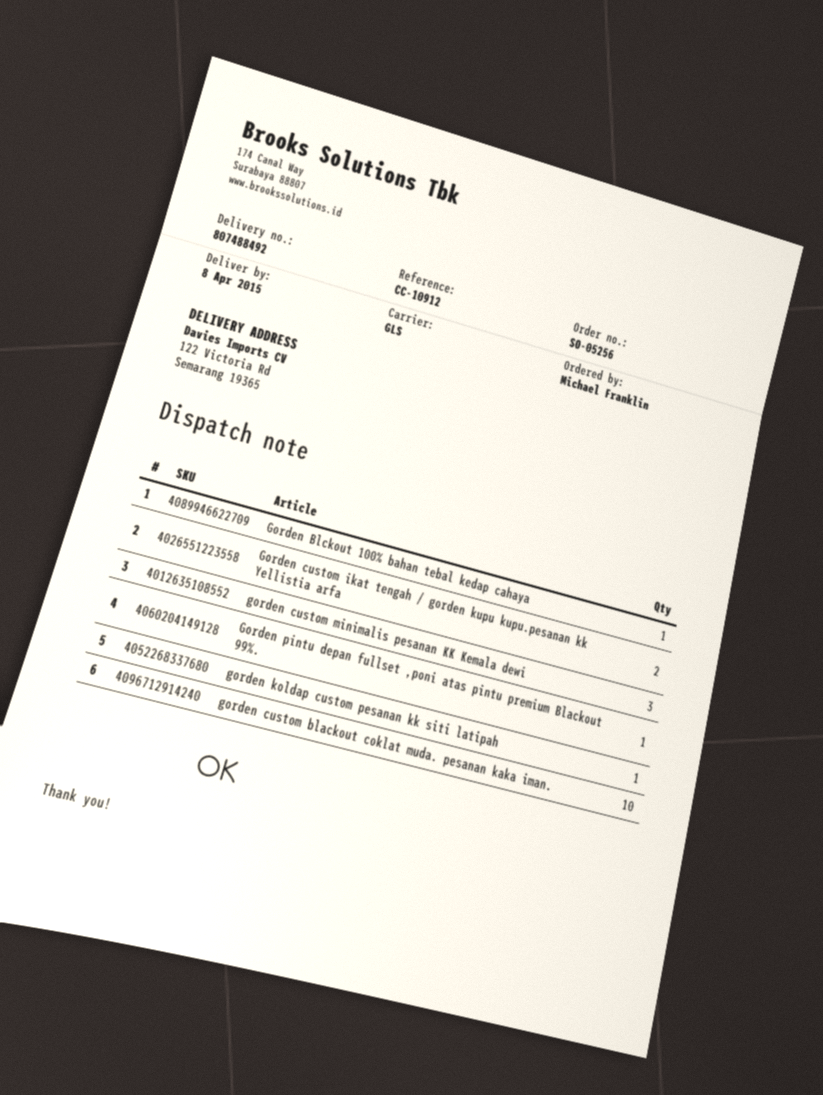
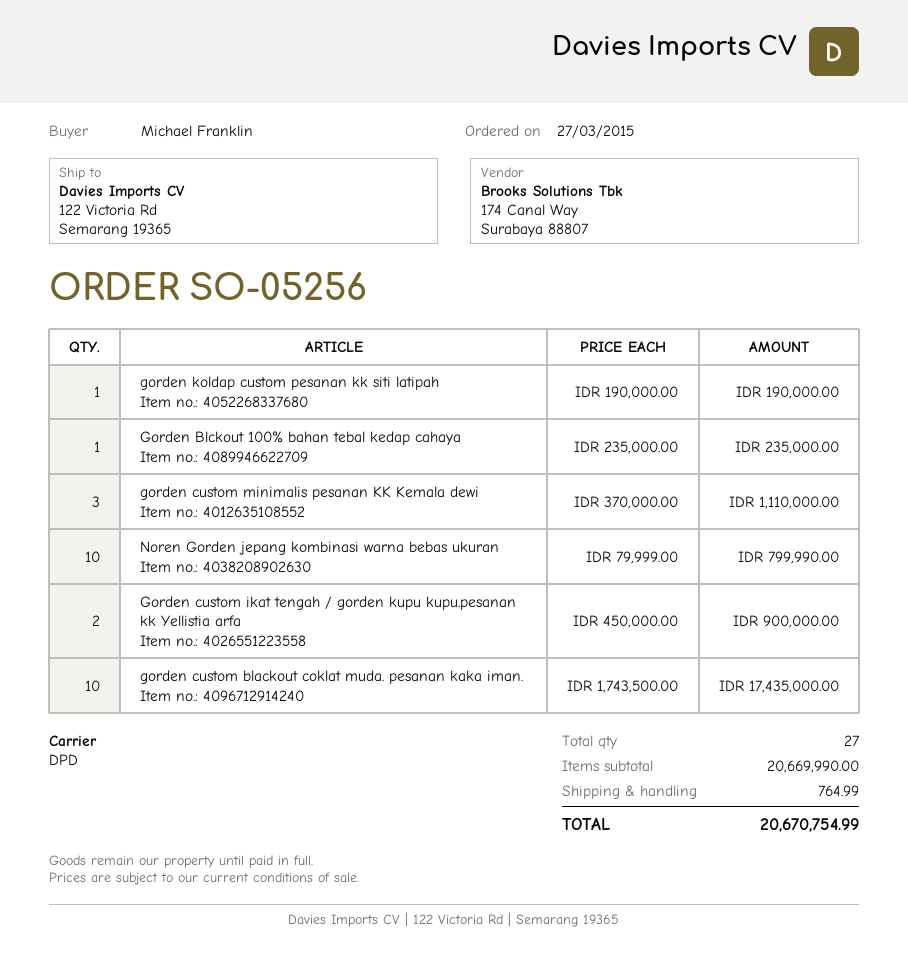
shipping method: GLS -> DPD
Gorden pintu depan fullset ,poni atas pintu premium Blackout 99%.: 1 -> none
Noren Gorden jepang kombinasi warna bebas ukuran: none -> 10

